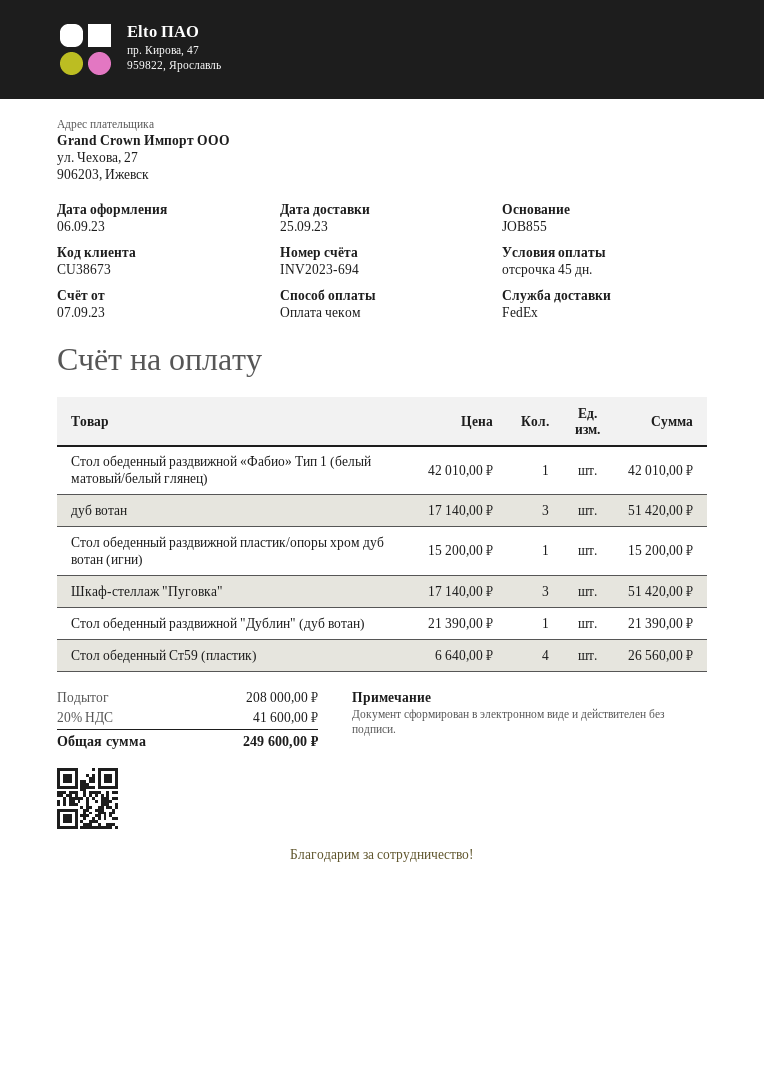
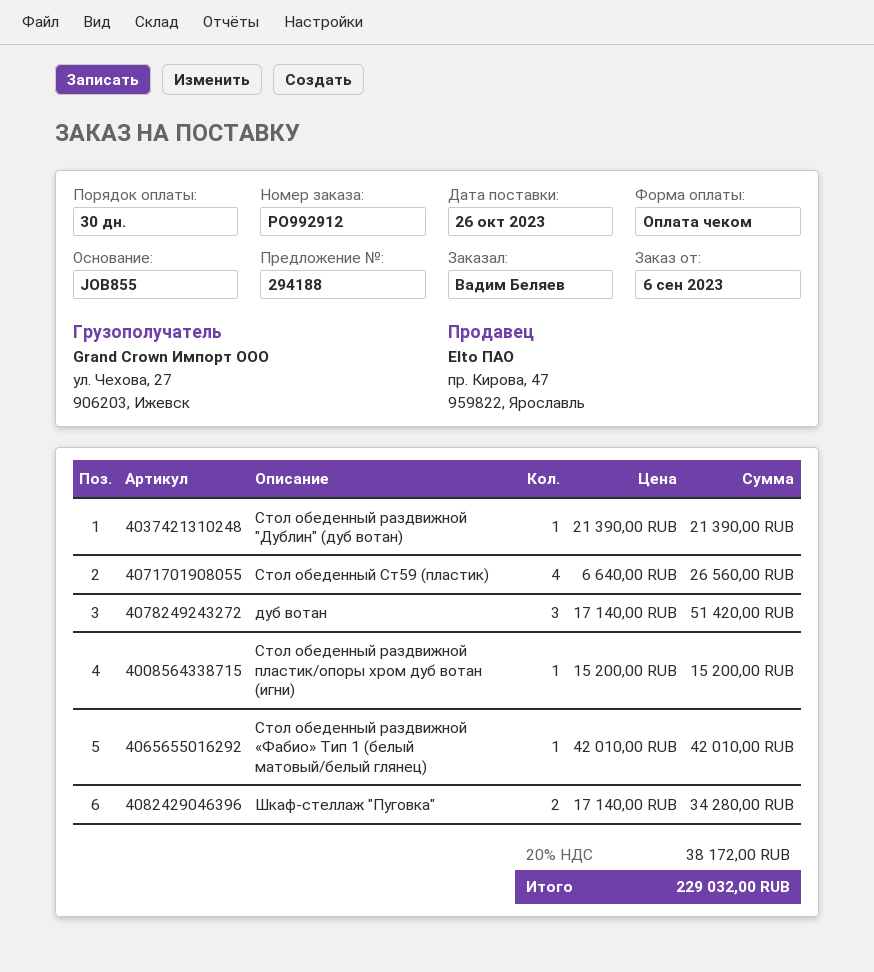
delivery date: 2023-09-25 -> 2023-10-26
payment terms: 45 days -> 30 days
Шкаф-стеллаж "Пуговка": 3 x 17140.00 = 51420.00 -> 2 x 17140.00 = 34280.00
tax: 20% = 41600.00 -> 20% = 38172.00
total: 249600.00 -> 229032.00

